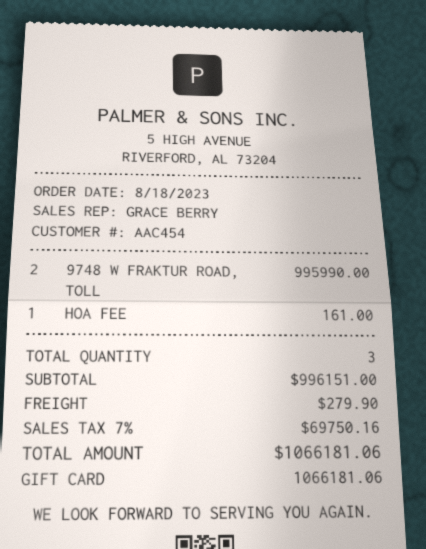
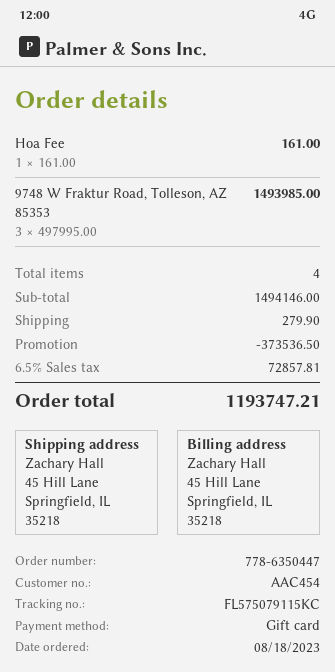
9748 W FRAKTUR ROAD, TOLL: 2 for 995990.00 -> 3 for 1493985.00
total quantity: 3 -> 4
subtotal: 996151.00 -> 1494146.00
discount: none -> 373536.50
tax: 7% = 69750.16 -> 6.5% = 72857.81
total: 1066181.06 -> 1193747.21

